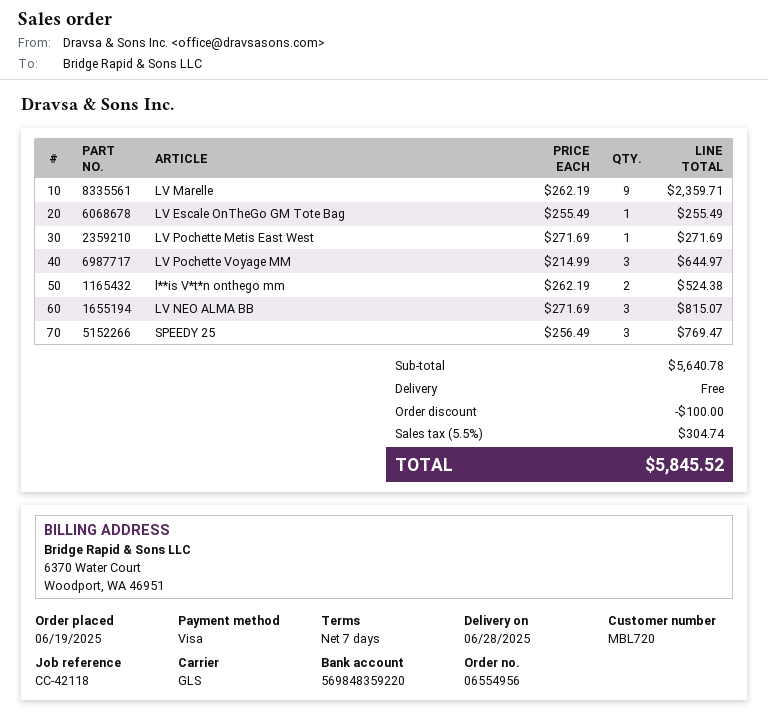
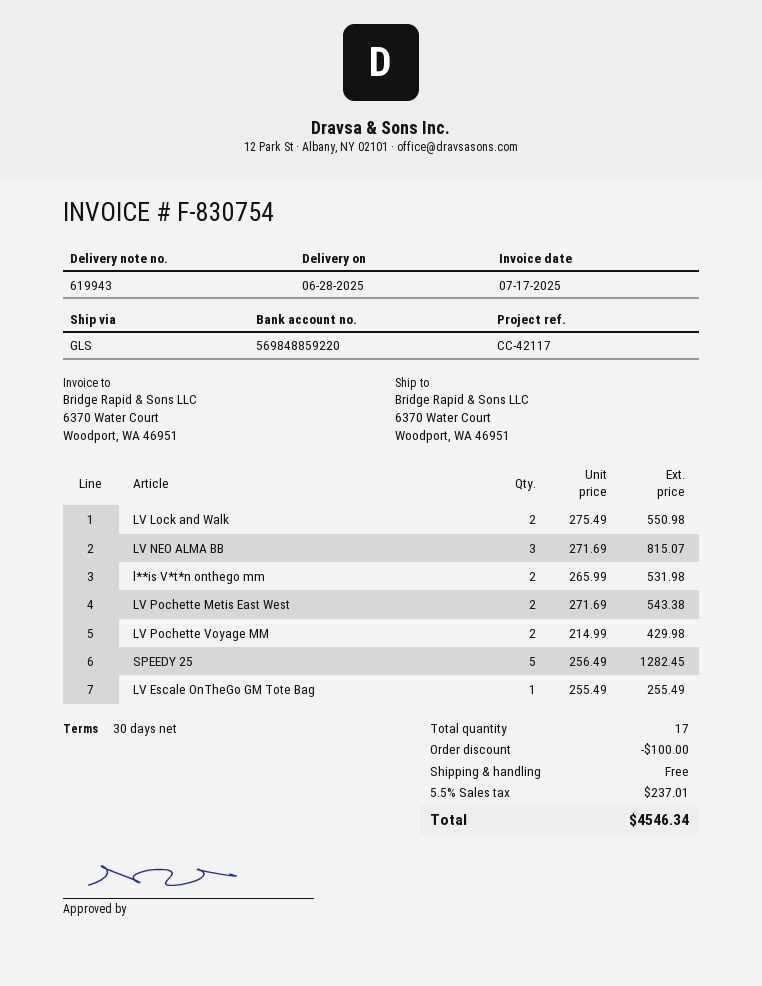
payment terms: 7 days -> 30 days
reference: CC-42118 -> CC-42117
bank account: 569848359220 -> 569848859220
LV Marelle: 9 x 262.19 = 2359.71 -> none
LV Pochette Metis East West: 1 x 271.69 = 271.69 -> 2 x 271.69 = 543.38
LV Pochette Voyage MM: 3 x 214.99 = 644.97 -> 2 x 214.99 = 429.98
l**is V*t*n onthego mm: 2 x 262.19 = 524.38 -> 2 x 265.99 = 531.98
SPEEDY 25: 3 x 256.49 = 769.47 -> 5 x 256.49 = 1282.45
LV Lock and Walk: none -> 2 x 275.49 = 550.98
tax: 5.5% = 304.74 -> 5.5% = 237.01
total: 5845.52 -> 4546.34

